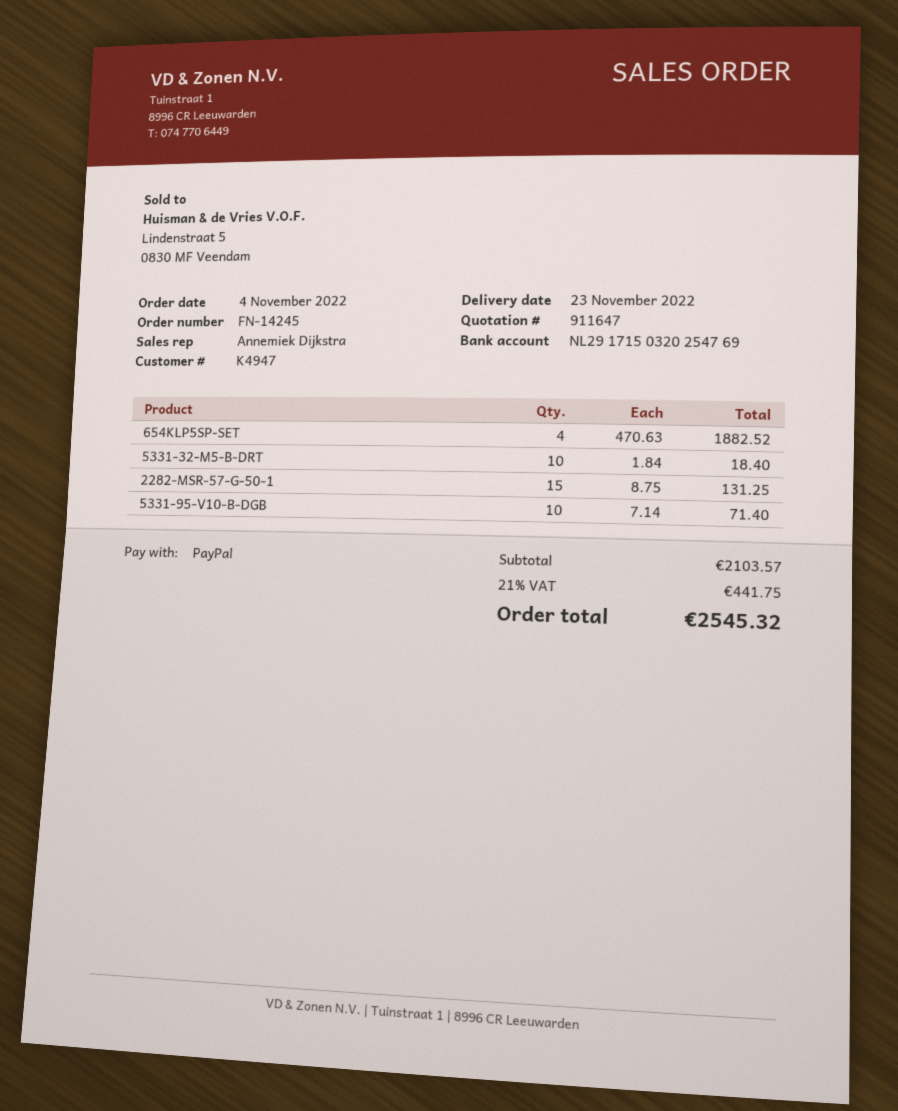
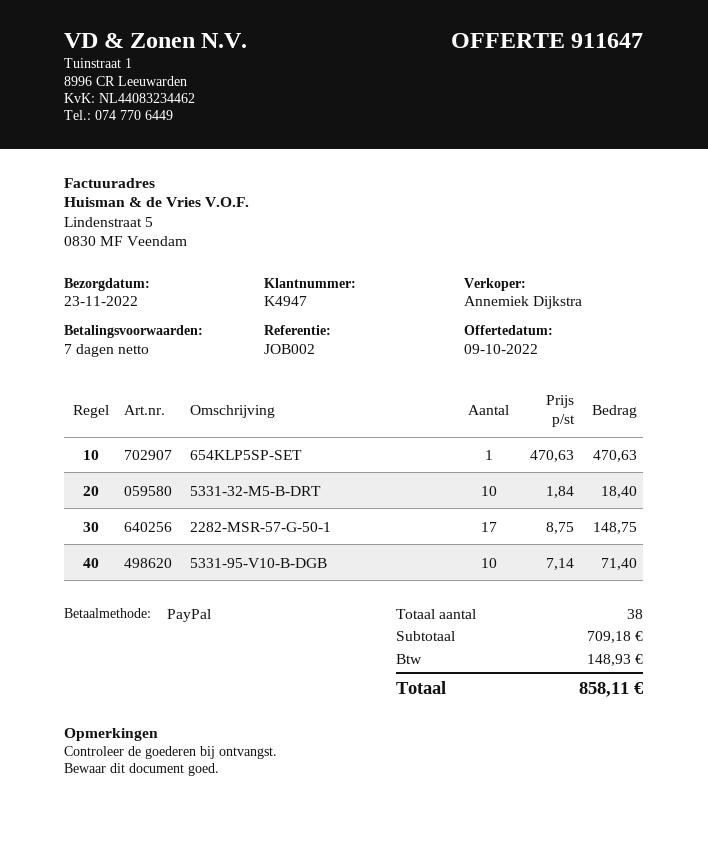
654KLP5SP-SET: 4 x 470.63 = 1882.52 -> 1 x 470.63 = 470.63
2282-MSR-57-G-50-1: 15 x 8.75 = 131.25 -> 17 x 8.75 = 148.75
subtotal: 2103.57 -> 709.18
tax: 441.75 -> 148.93
total: 2545.32 -> 858.11

